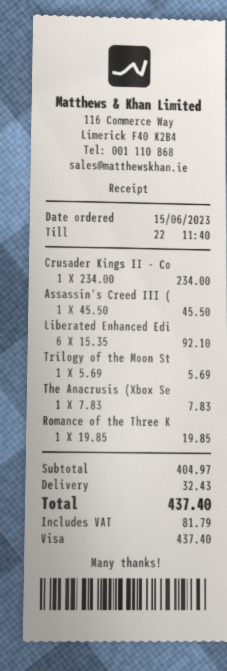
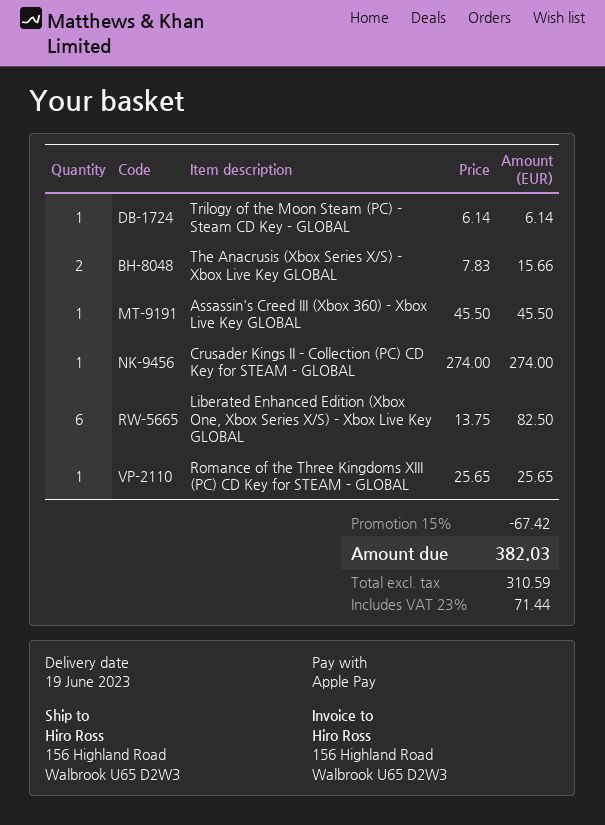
payment method: Visa -> Apple Pay
Crusader Kings II - Co: 1 x 234.00 = 234.00 -> 1 x 274.00 = 274.00
Liberated Enhanced Edi: 6 x 15.35 = 92.10 -> 6 x 13.75 = 82.50
Trilogy of the Moon St: 1 x 5.69 = 5.69 -> 1 x 6.14 = 6.14
The Anacrusis (Xbox Se: 1 x 7.83 = 7.83 -> 2 x 7.83 = 15.66
Romance of the Three K: 1 x 19.85 = 19.85 -> 1 x 25.65 = 25.65
discount: none -> 15% = 67.42
shipping: 32.43 -> none
tax: 81.79 -> 71.44
total: 437.40 -> 382.03

